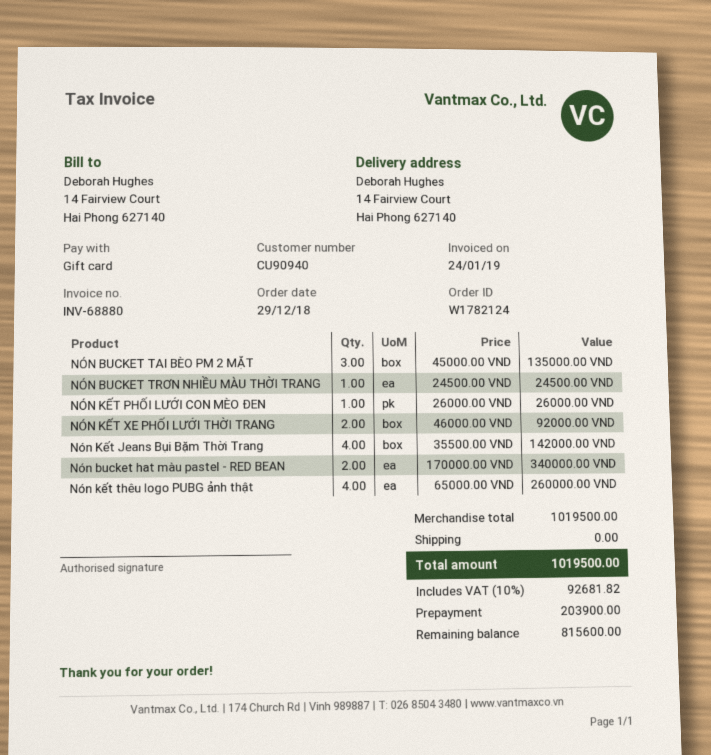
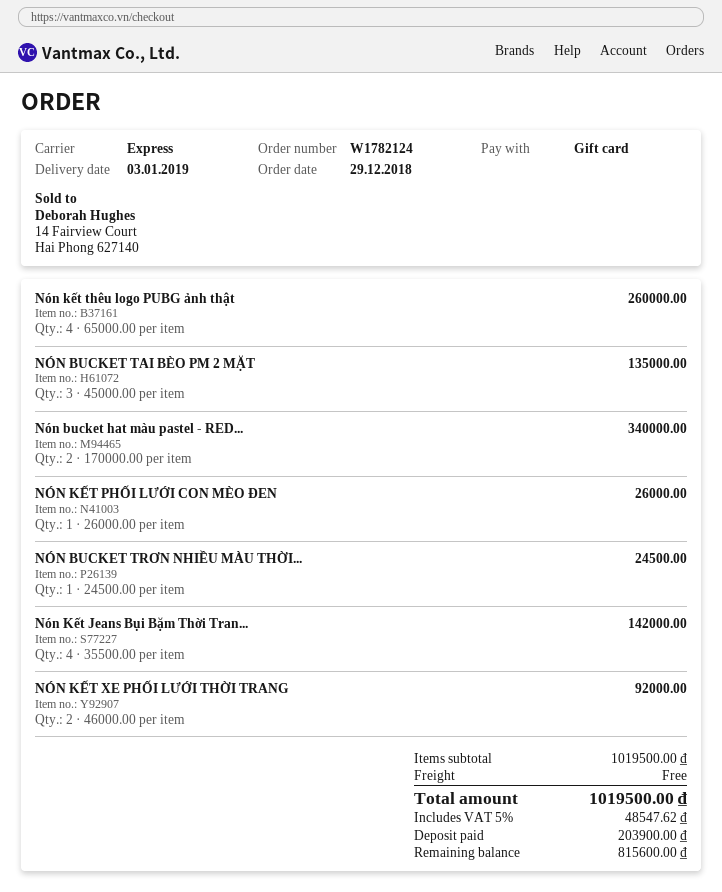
tax: 10% = 92681.82 -> 5% = 48547.62

